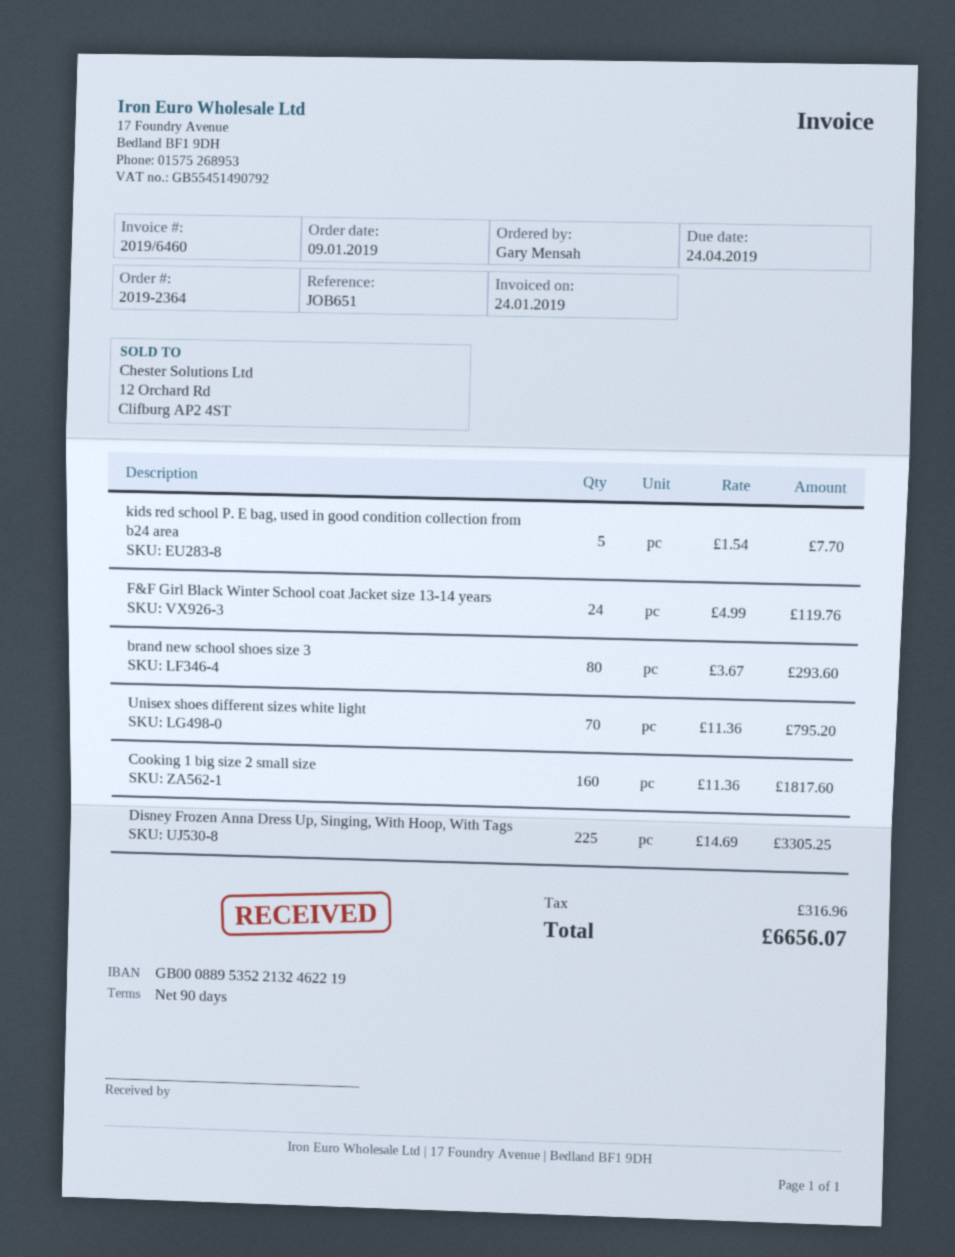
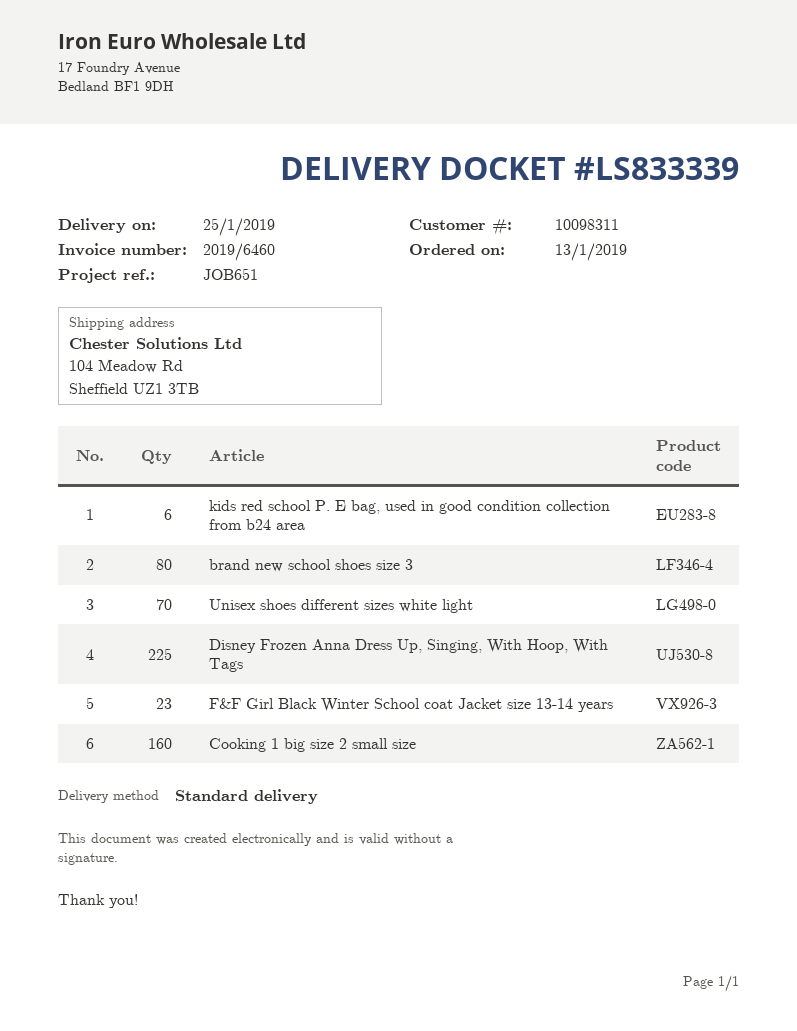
order date: 2019-01-09 -> 2019-01-13
kids red school P. E bag, used in good condition collection from b24 area: 5 -> 6
F&F Girl Black Winter School coat Jacket size 13-14 years: 24 -> 23

